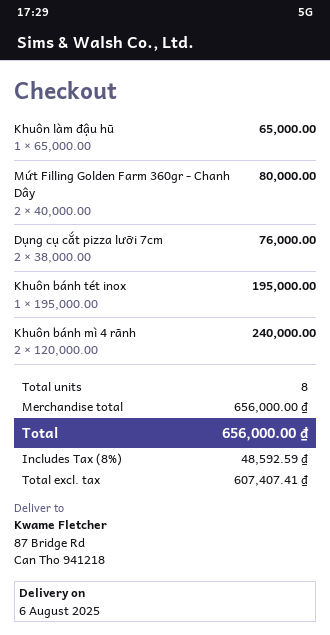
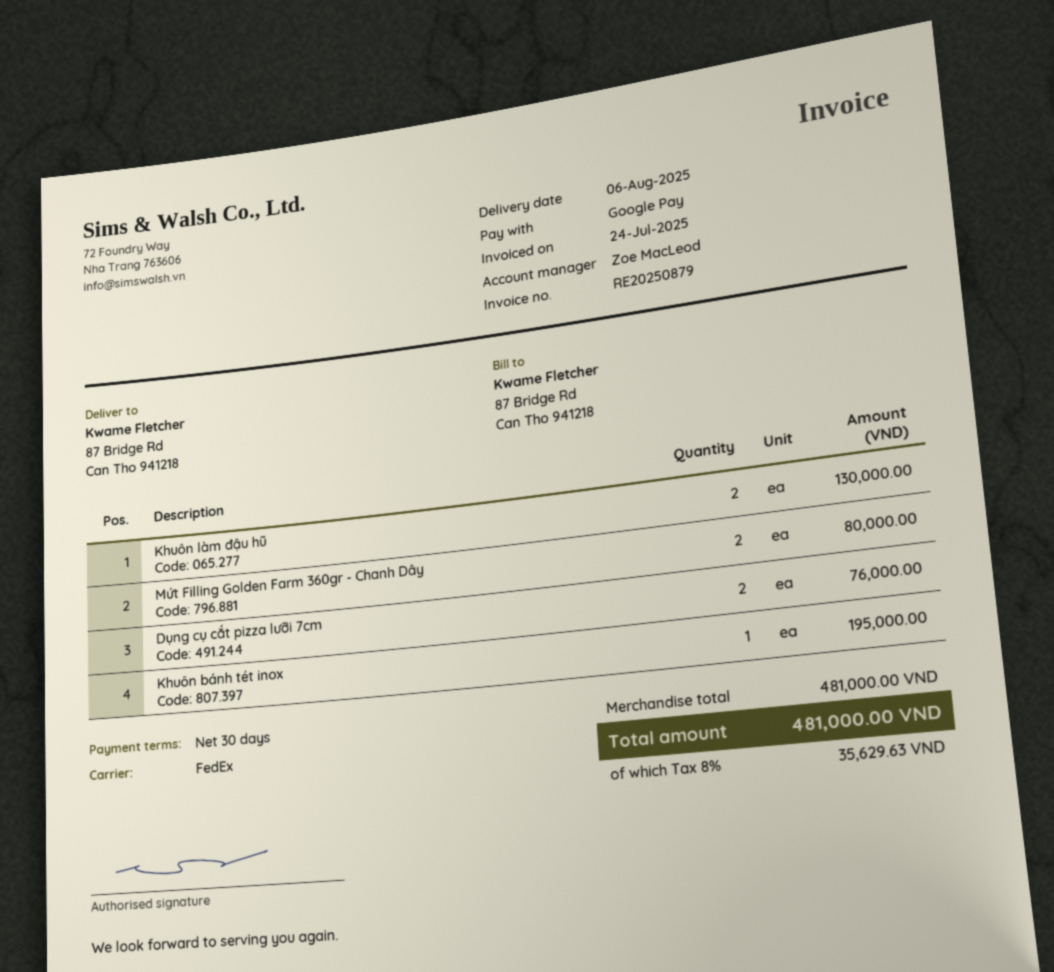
Khuôn làm đậu hũ: 1 for 65000.00 -> 2 for 130000.00
Khuôn bánh mì 4 rãnh: 2 for 240000.00 -> none
subtotal: 656000.00 -> 481000.00
tax: 8% = 48592.59 -> 8% = 35629.63
total: 656000.00 -> 481000.00

